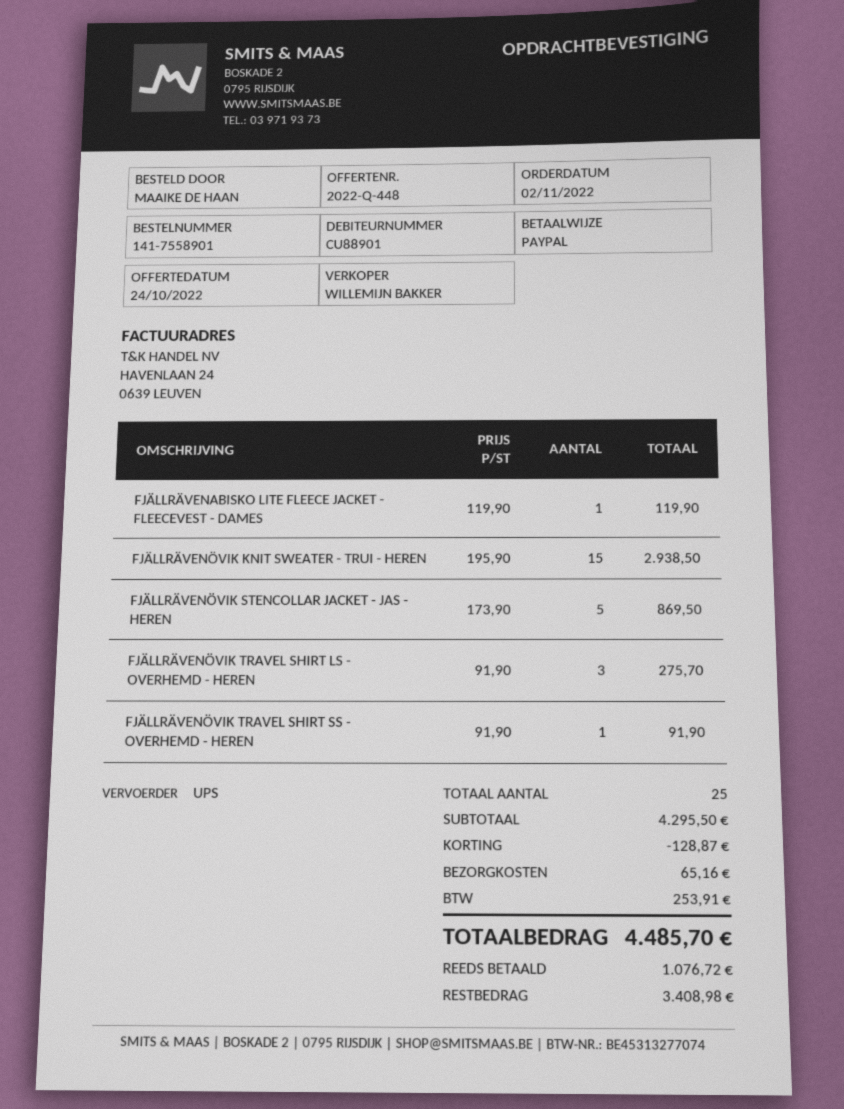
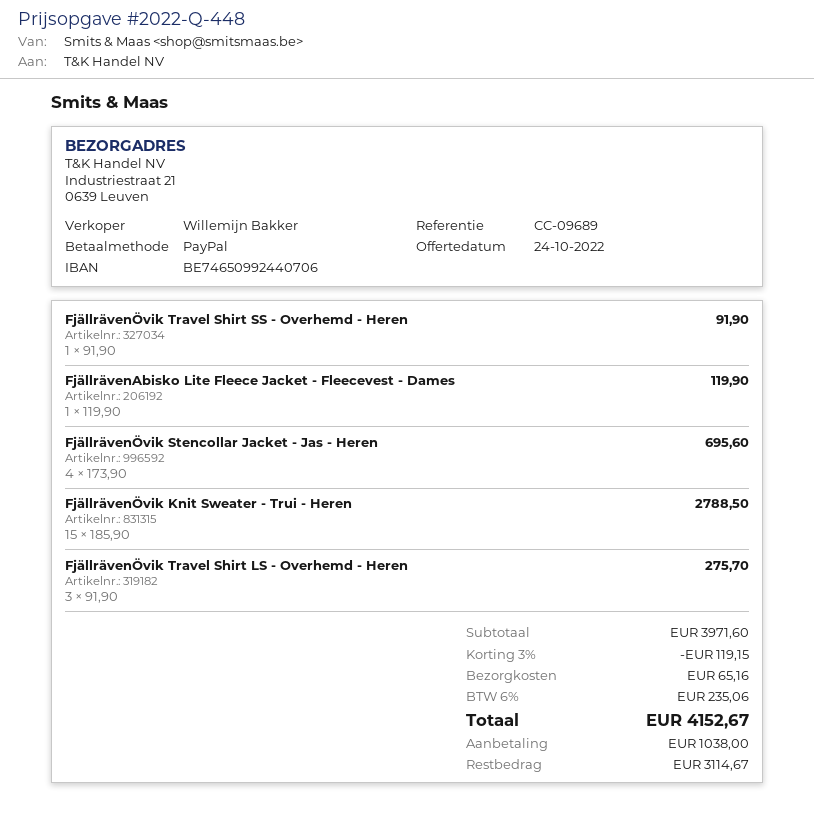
FJÄLLRÄVENÖVIK KNIT SWEATER - TRUI - HEREN: 15 x 195.90 = 2938.50 -> 15 x 185.90 = 2788.50
FJÄLLRÄVENÖVIK STENCOLLAR JACKET - JAS - HEREN: 5 x 173.90 = 869.50 -> 4 x 173.90 = 695.60
subtotal: 4295.50 -> 3971.60
discount: 128.87 -> 119.15
tax: 253.91 -> 235.06
total: 4485.70 -> 4152.67
deposit: 1076.72 -> 1038.00
balance: 3408.98 -> 3114.67

